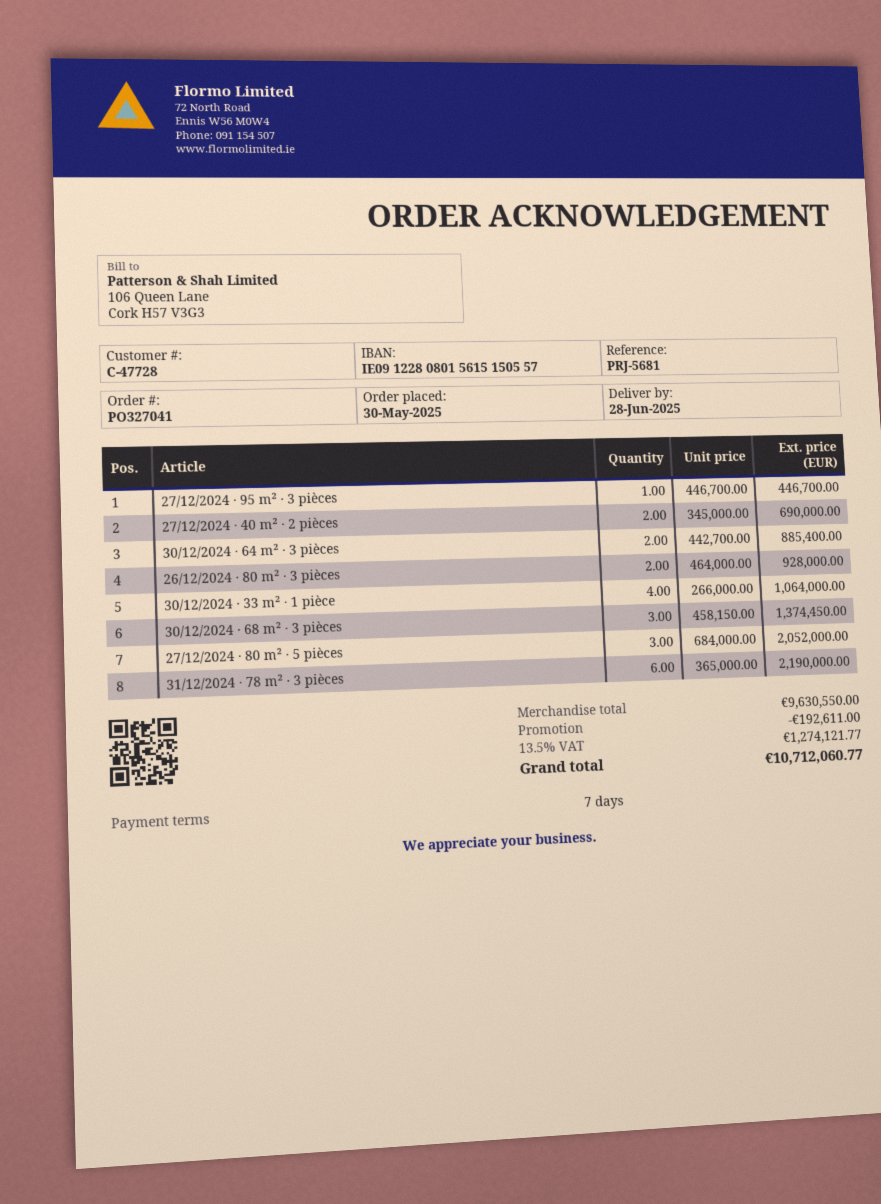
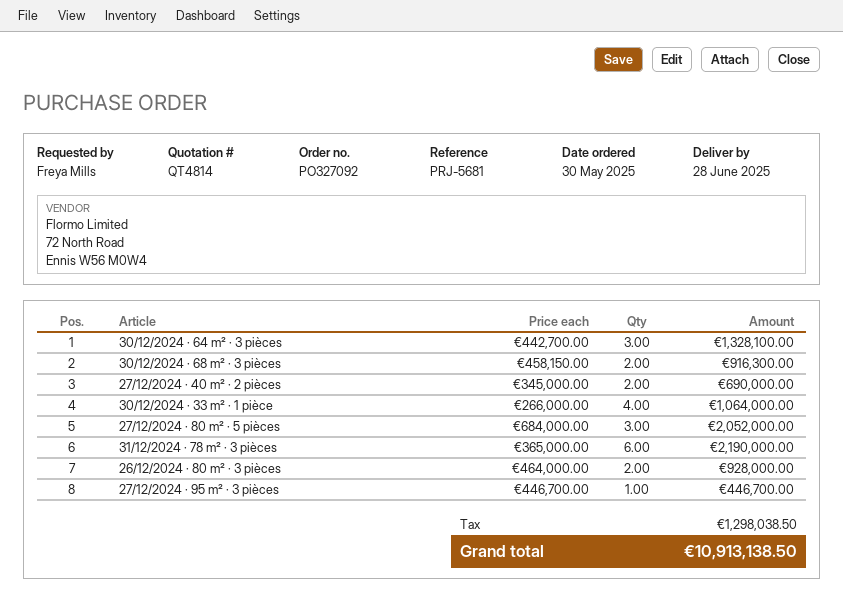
order number: PO327041 -> PO327092
30/12/2024 · 64 m² · 3 pièces: 2 x 442700.00 = 885400.00 -> 3 x 442700.00 = 1328100.00
30/12/2024 · 68 m² · 3 pièces: 3 x 458150.00 = 1374450.00 -> 2 x 458150.00 = 916300.00
discount: 192611.00 -> none
tax: 1274121.77 -> 1298038.50
total: 10712060.77 -> 10913138.50

